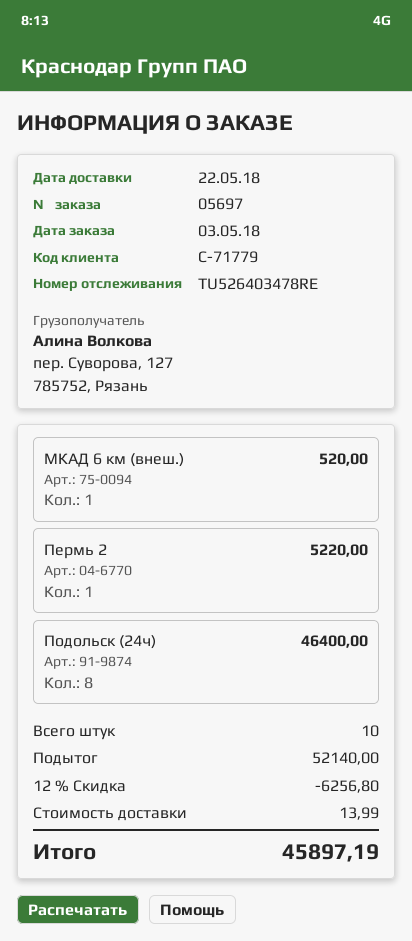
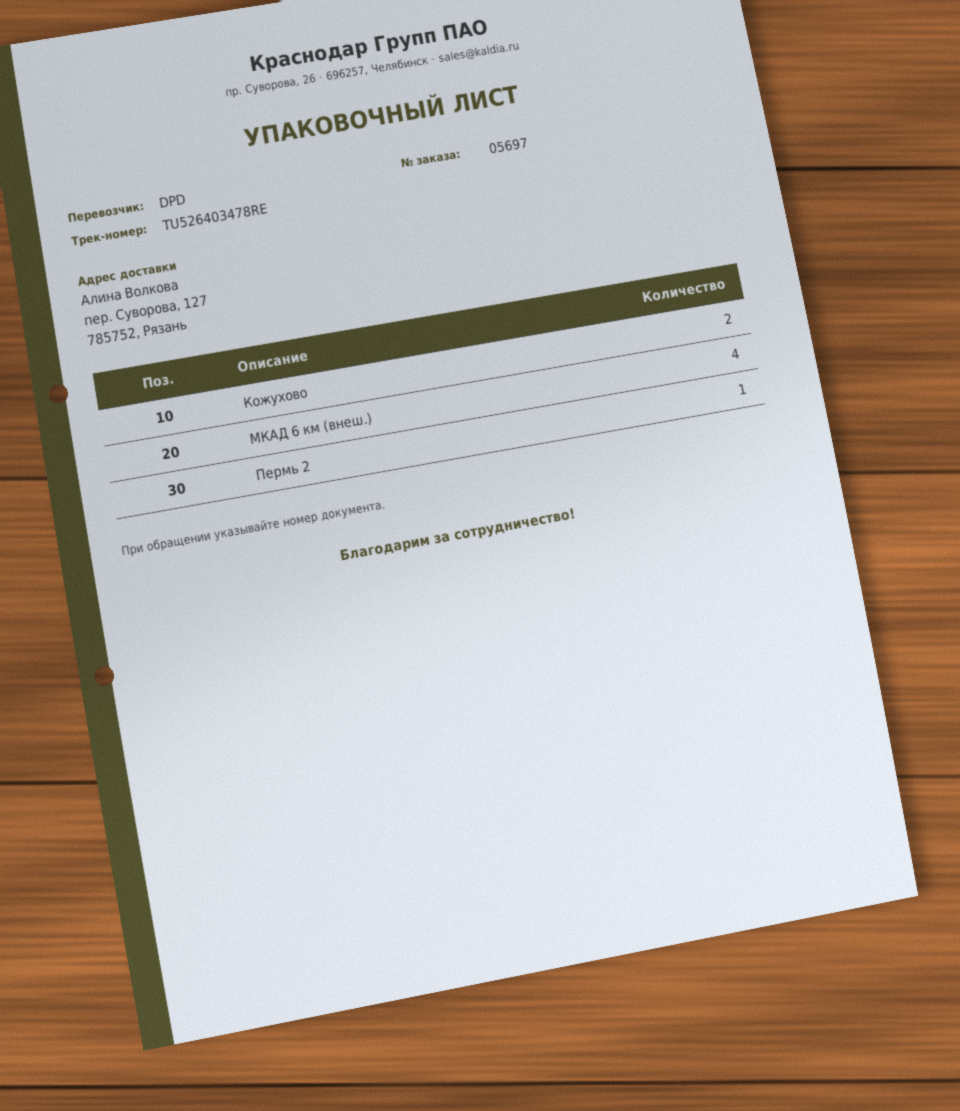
МКАД 6 км (внеш.): 1 -> 4
Подольск (24ч): 8 -> none
Кожухово: none -> 2

